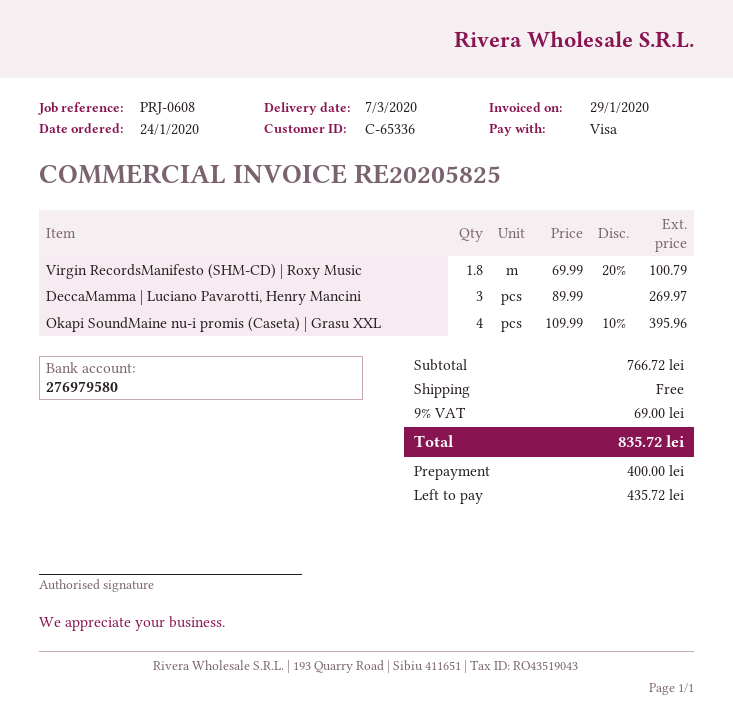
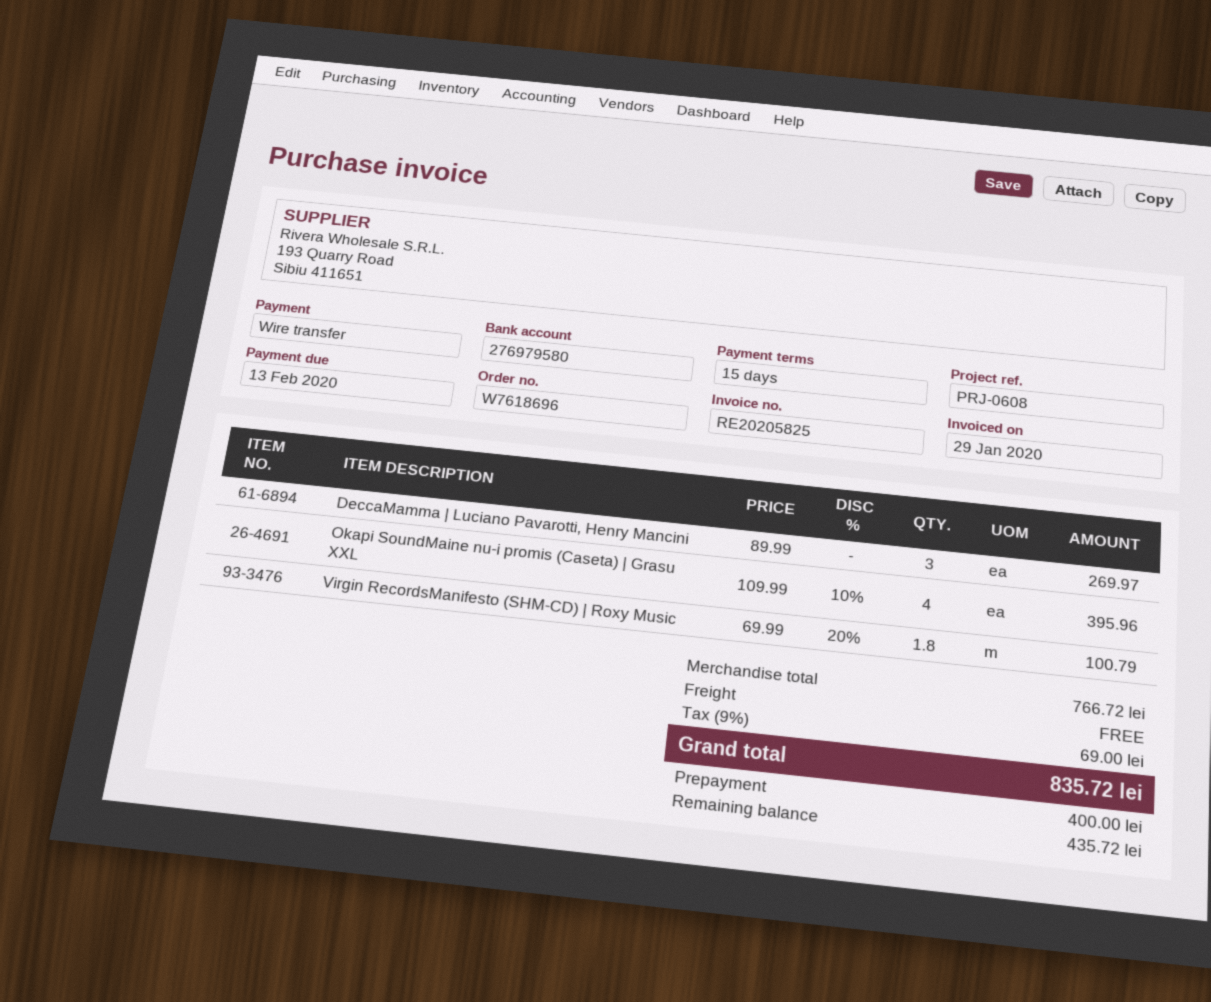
payment method: Visa -> bank transfer

